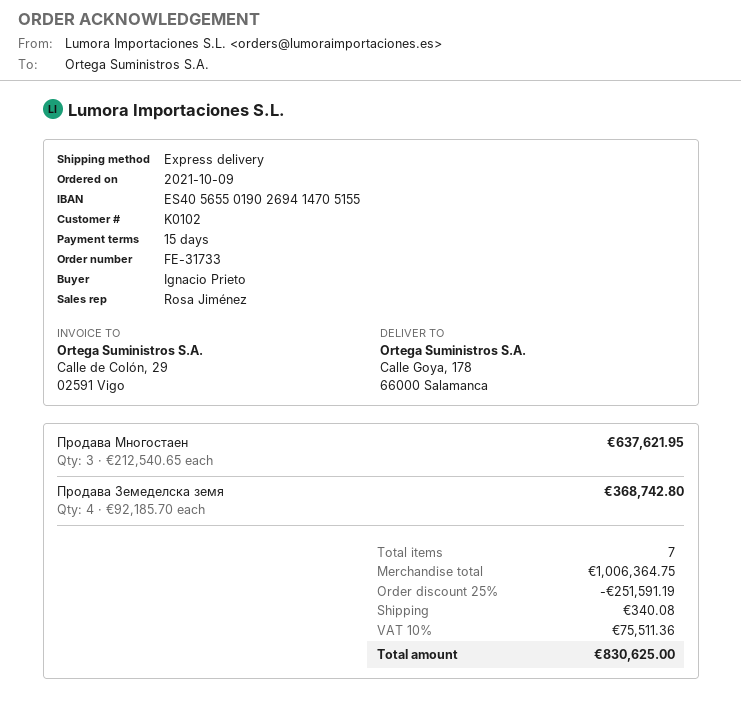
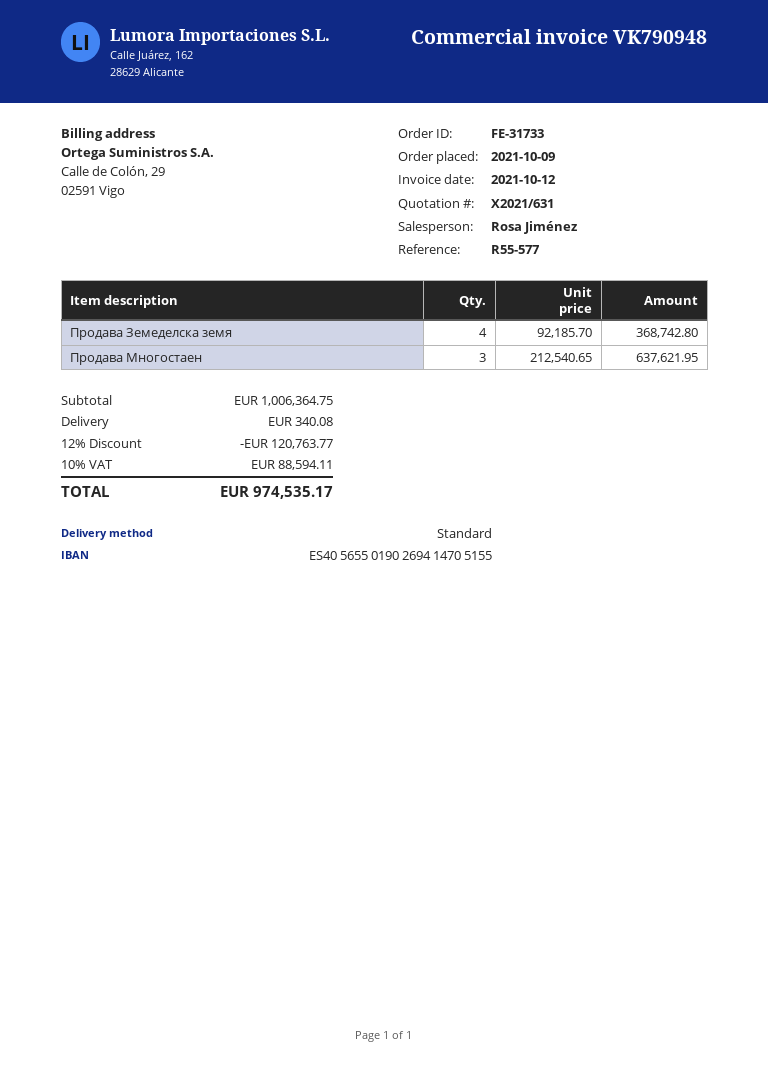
shipping method: express -> standard
discount: 25% = 251591.19 -> 12% = 120763.77
tax: 10% = 75511.36 -> 10% = 88594.11
total: 830625.00 -> 974535.17

